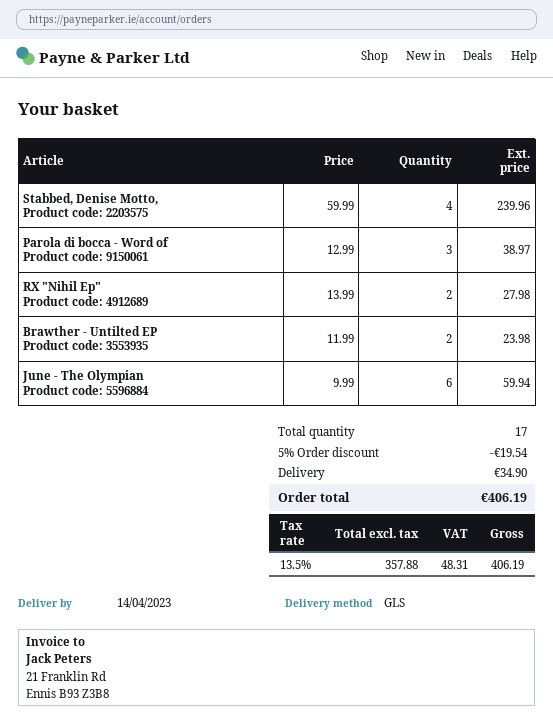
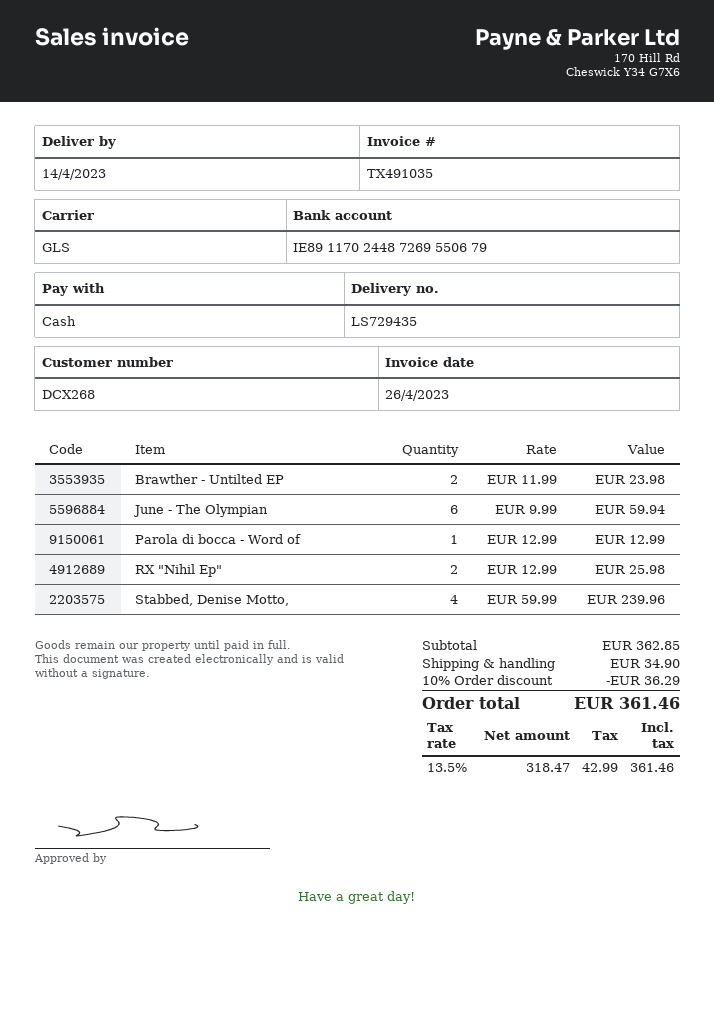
Parola di bocca - Word of: 3 x 12.99 = 38.97 -> 1 x 12.99 = 12.99
RX "Nihil Ep": 2 x 13.99 = 27.98 -> 2 x 12.99 = 25.98
discount: 5% = 19.54 -> 10% = 36.29
net: 357.88 -> 318.47
tax: 13.5% = 48.31 -> 13.5% = 42.99
total: 406.19 -> 361.46

